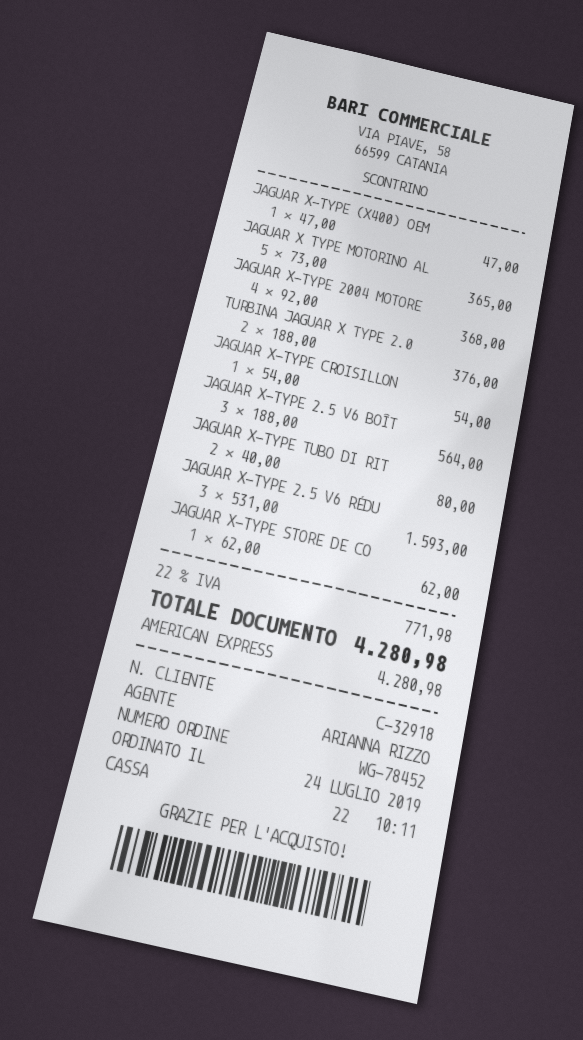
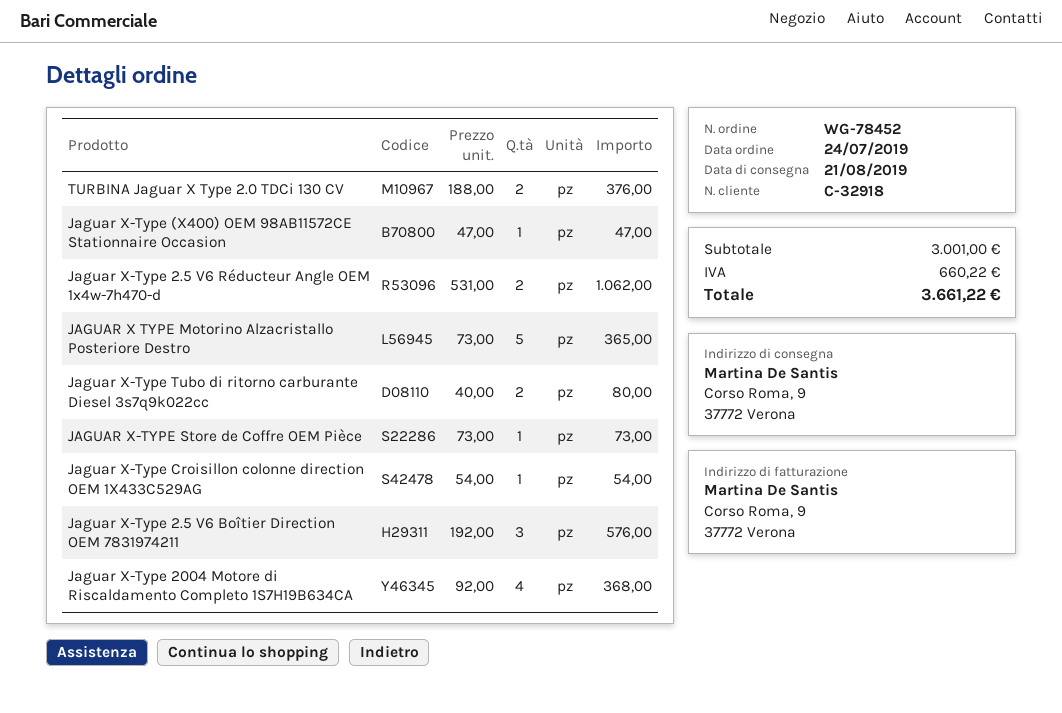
JAGUAR X-TYPE 2.5 V6 BOÎT: 3 x 188.00 = 564.00 -> 3 x 192.00 = 576.00
JAGUAR X-TYPE 2.5 V6 RÉDU: 3 x 531.00 = 1593.00 -> 2 x 531.00 = 1062.00
JAGUAR X-TYPE STORE DE CO: 1 x 62.00 = 62.00 -> 1 x 73.00 = 73.00
tax: 771.98 -> 660.22
total: 4280.98 -> 3661.22

